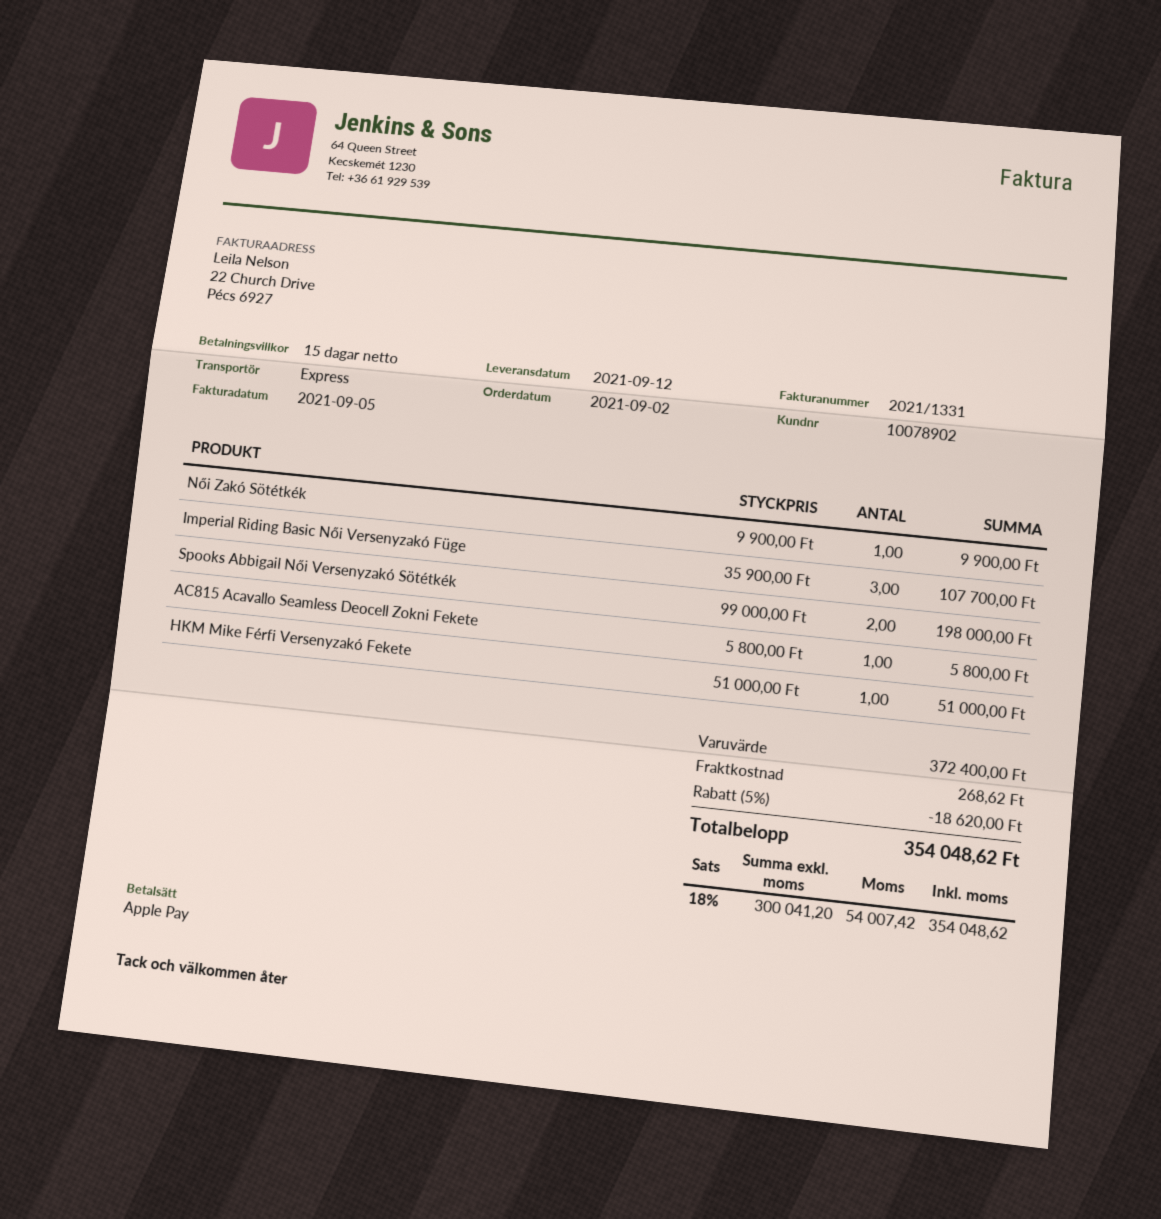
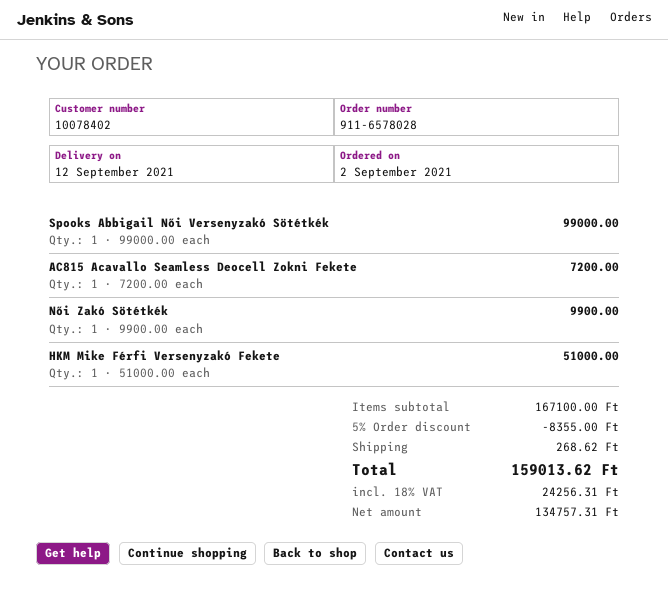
customer number: 10078902 -> 10078402
Imperial Riding Basic Női Versenyzakó Füge: 3 x 35900.00 = 107700.00 -> none
Spooks Abbigail Női Versenyzakó Sötétkék: 2 x 99000.00 = 198000.00 -> 1 x 99000.00 = 99000.00
AC815 Acavallo Seamless Deocell Zokni Fekete: 1 x 5800.00 = 5800.00 -> 1 x 7200.00 = 7200.00
subtotal: 372400.00 -> 167100.00
discount: 5% = 18620.00 -> 5% = 8355.00
net: 300041.20 -> 134757.31
tax: 18% = 54007.42 -> 18% = 24256.31
total: 354048.62 -> 159013.62

